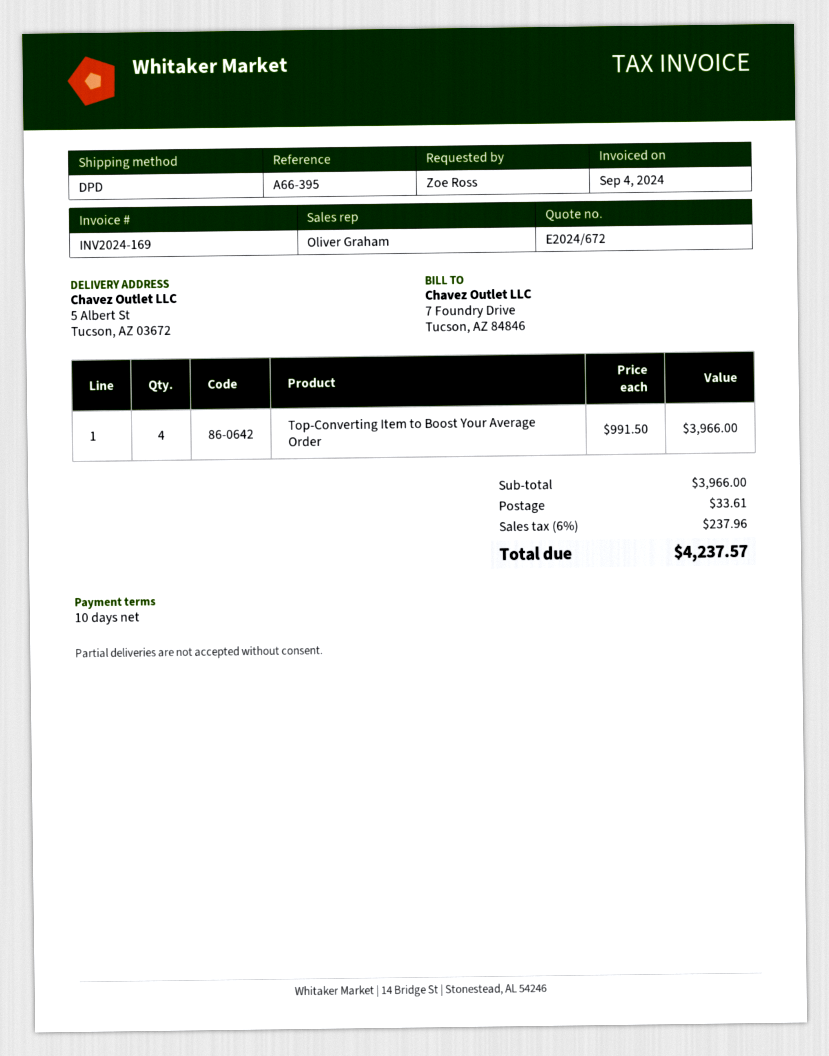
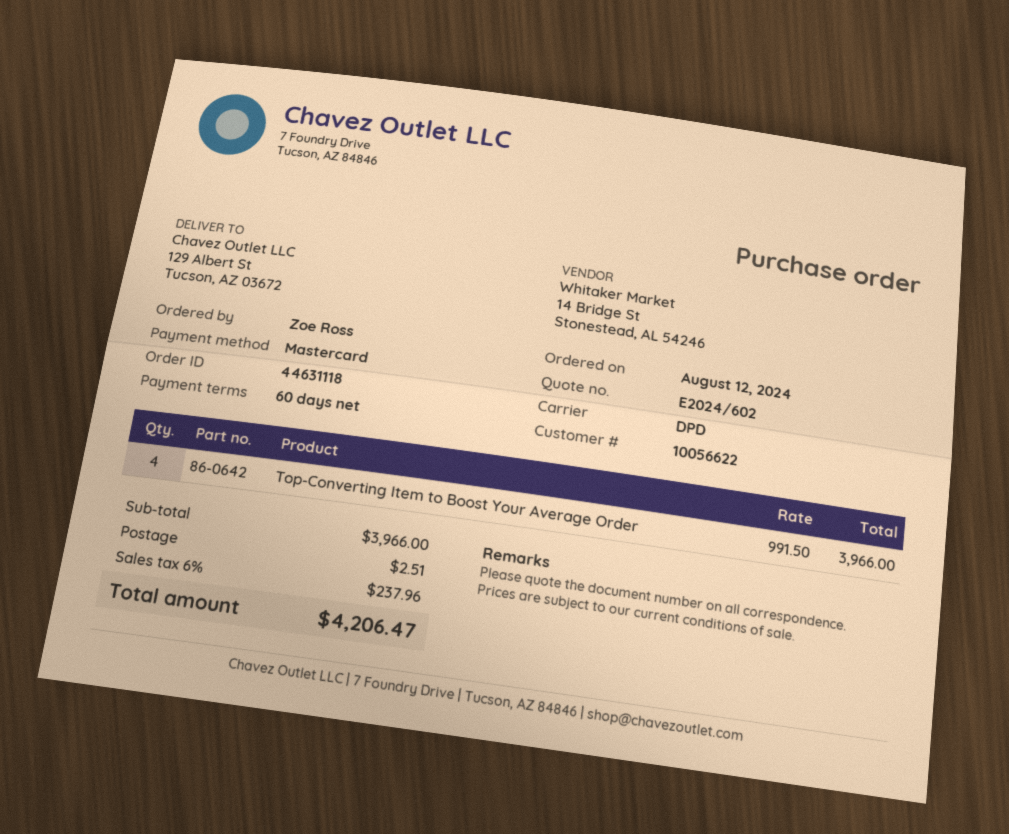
quote number: E2024/672 -> E2024/602
payment terms: 10 days -> 60 days
ship to: 5 Albert St, Tucson, AZ 03672 -> 129 Albert St, Tucson, AZ 03672
shipping: 33.61 -> 2.51
total: 4237.57 -> 4206.47

